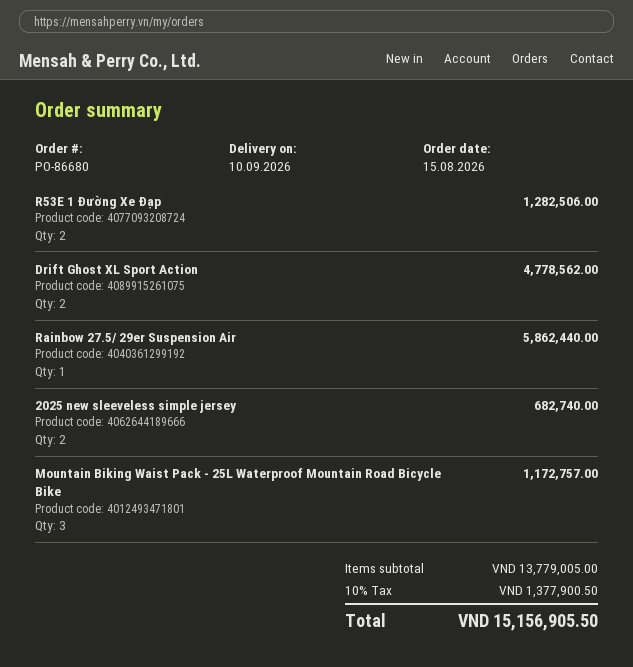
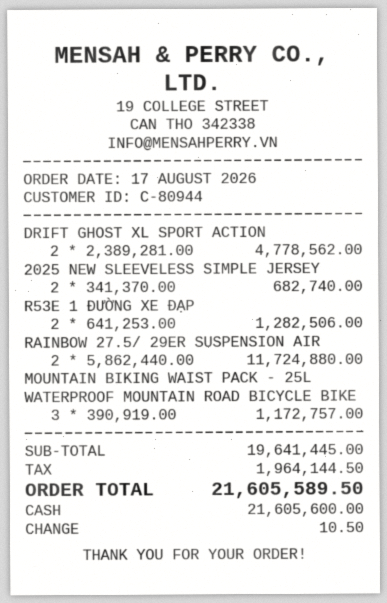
order date: 2026-08-15 -> 2026-08-17
Rainbow 27.5/ 29er Suspension Air: 1 for 5862440.00 -> 2 for 11724880.00
subtotal: 13779005.00 -> 19641445.00
tax: 1377900.50 -> 1964144.50
total: 15156905.50 -> 21605589.50

